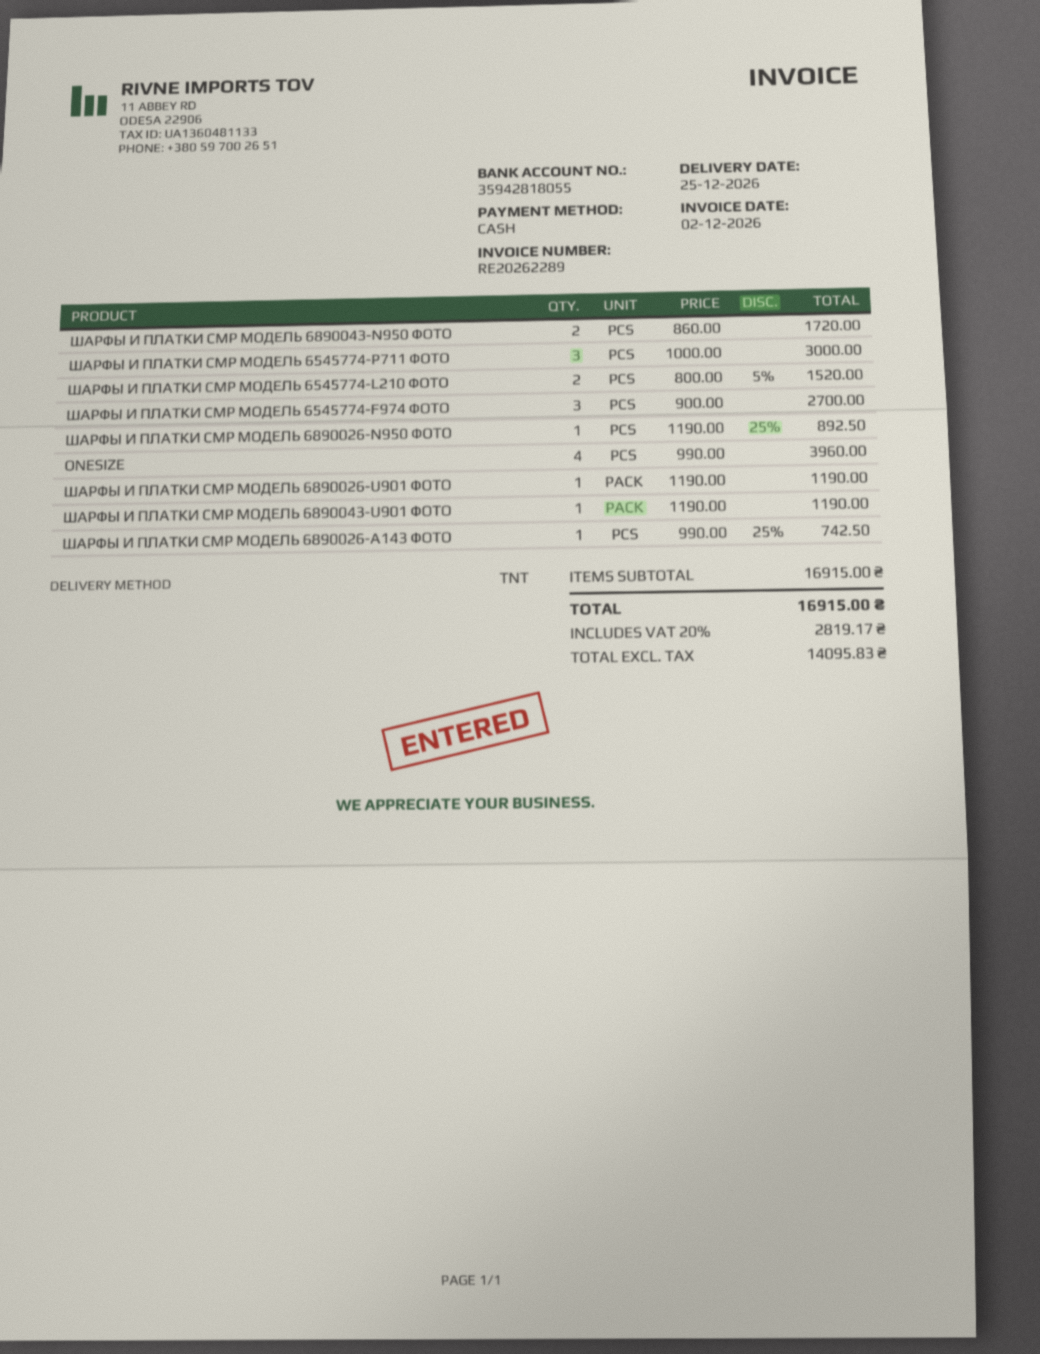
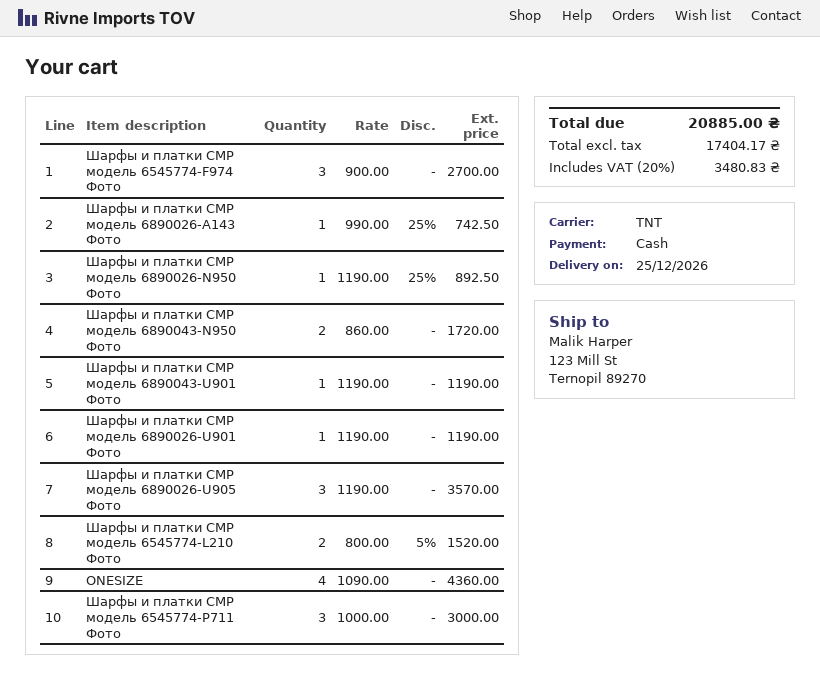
ONESIZE: 4 x 990.00 = 3960.00 -> 4 x 1090.00 = 4360.00
Шарфы и платки CMP модель 6890026-U905 Фото: none -> 3 x 1190.00 = 3570.00
net: 14095.83 -> 17404.17
tax: 20% = 2819.17 -> 20% = 3480.83
total: 16915.00 -> 20885.00

